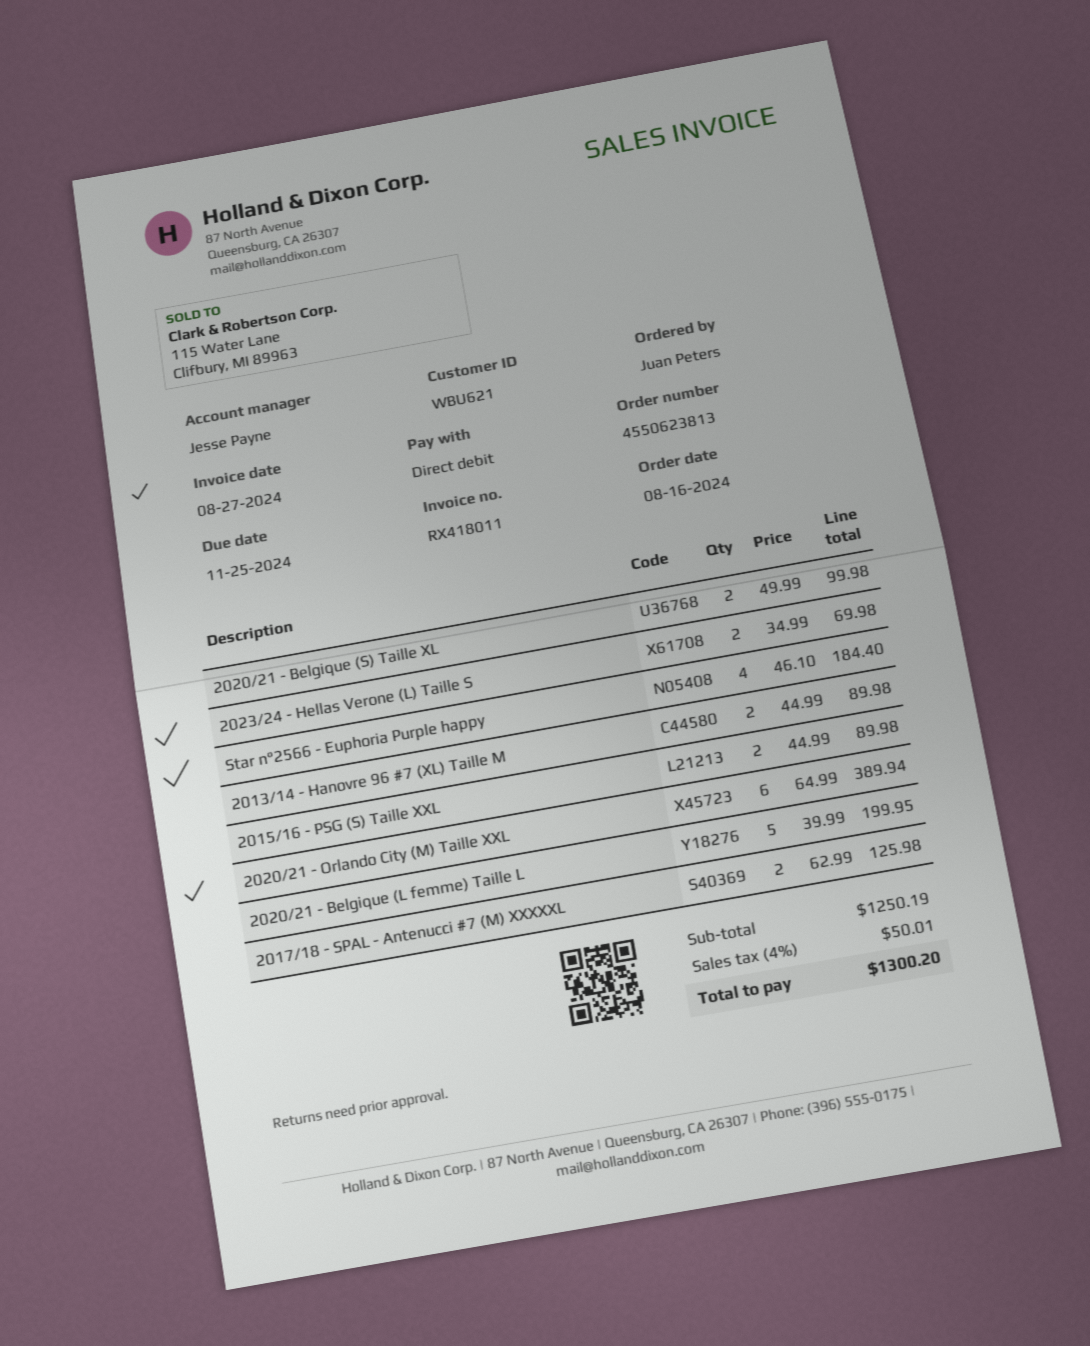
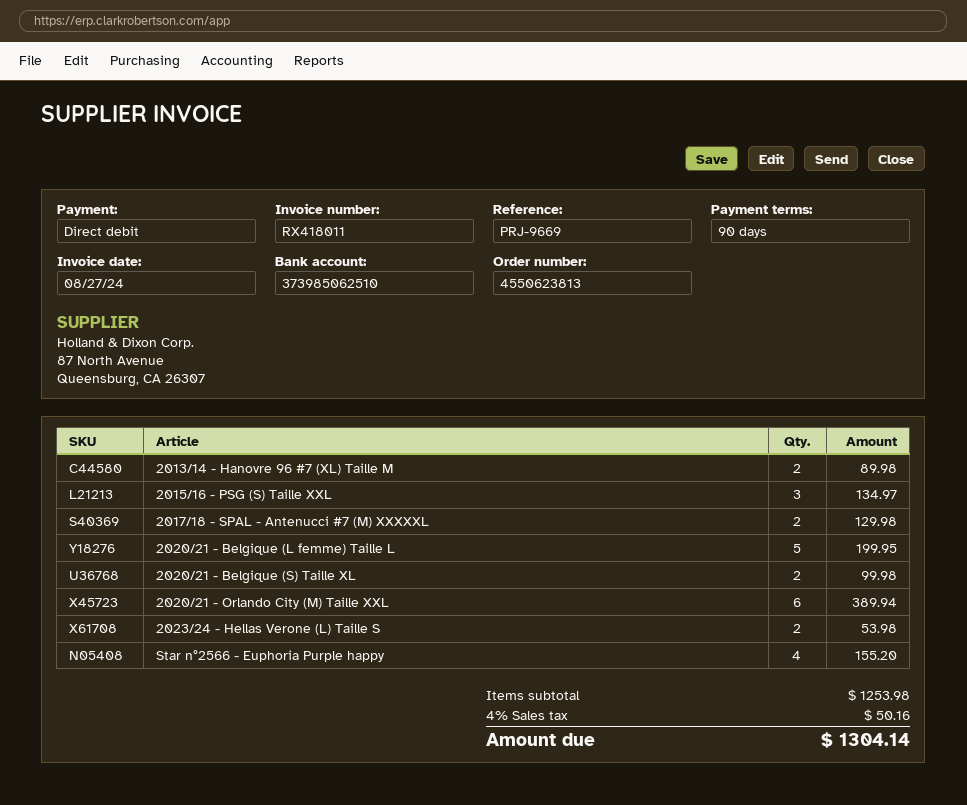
2023/24 - Hellas Verone (L) Taille S: 2 for 69.98 -> 2 for 53.98
Star n°2566 - Euphoria Purple happy: 4 for 184.40 -> 4 for 155.20
2015/16 - PSG (S) Taille XXL: 2 for 89.98 -> 3 for 134.97
2017/18 - SPAL - Antenucci #7 (M) XXXXXL: 2 for 125.98 -> 2 for 129.98
subtotal: 1250.19 -> 1253.98
tax: 4% = 50.01 -> 4% = 50.16
total: 1300.20 -> 1304.14

